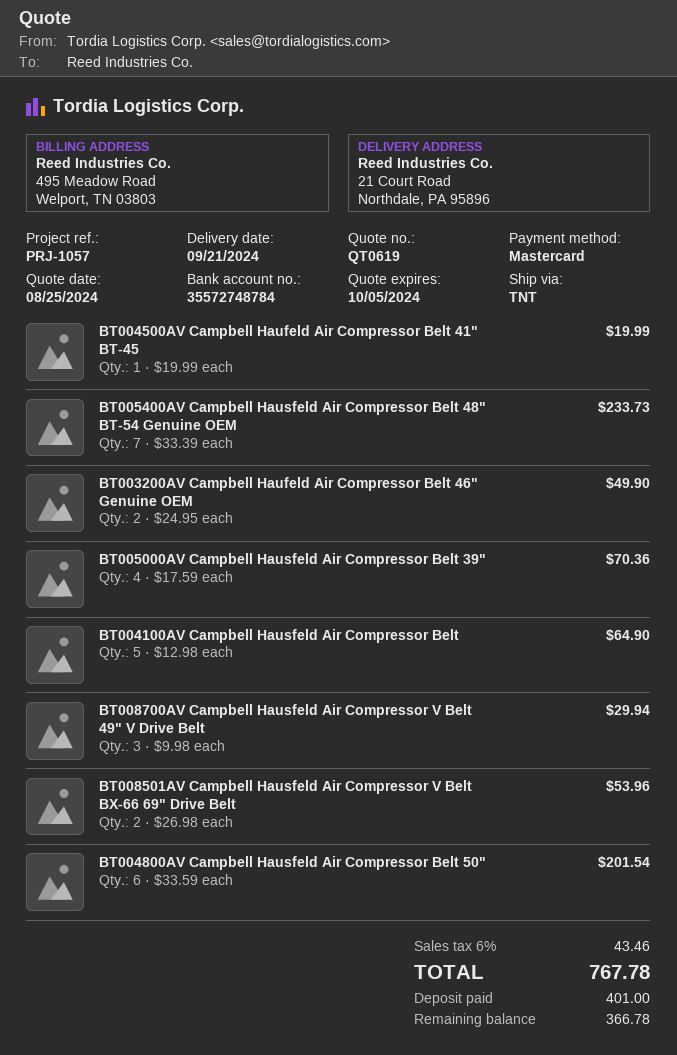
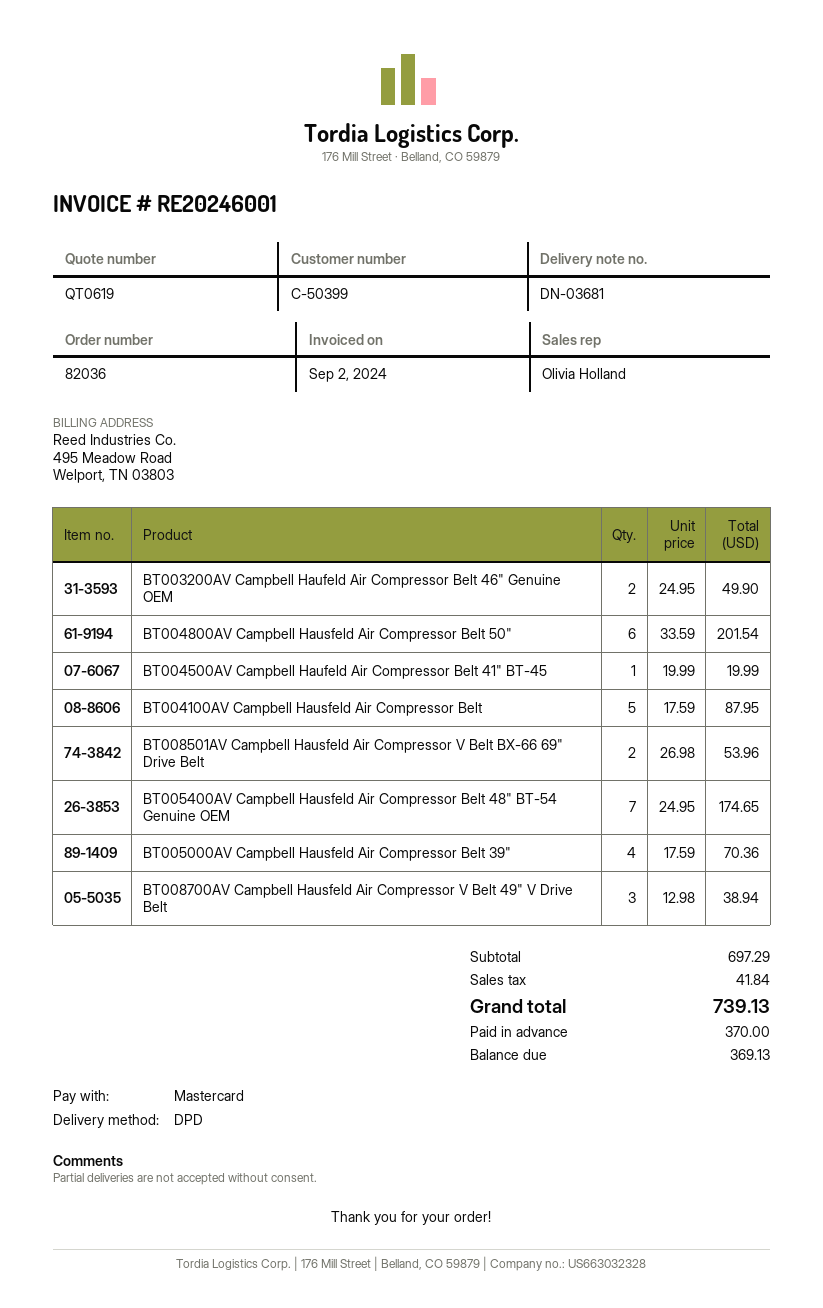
shipping method: TNT -> DPD
BT005400AV Campbell Hausfeld Air Compressor Belt 48" BT-54 Genuine OEM: 7 x 33.39 = 233.73 -> 7 x 24.95 = 174.65
BT004100AV Campbell Hausfeld Air Compressor Belt: 5 x 12.98 = 64.90 -> 5 x 17.59 = 87.95
BT008700AV Campbell Hausfeld Air Compressor V Belt 49" V Drive Belt: 3 x 9.98 = 29.94 -> 3 x 12.98 = 38.94
tax: 43.46 -> 41.84
total: 767.78 -> 739.13
deposit: 401.00 -> 370.00
balance: 366.78 -> 369.13

